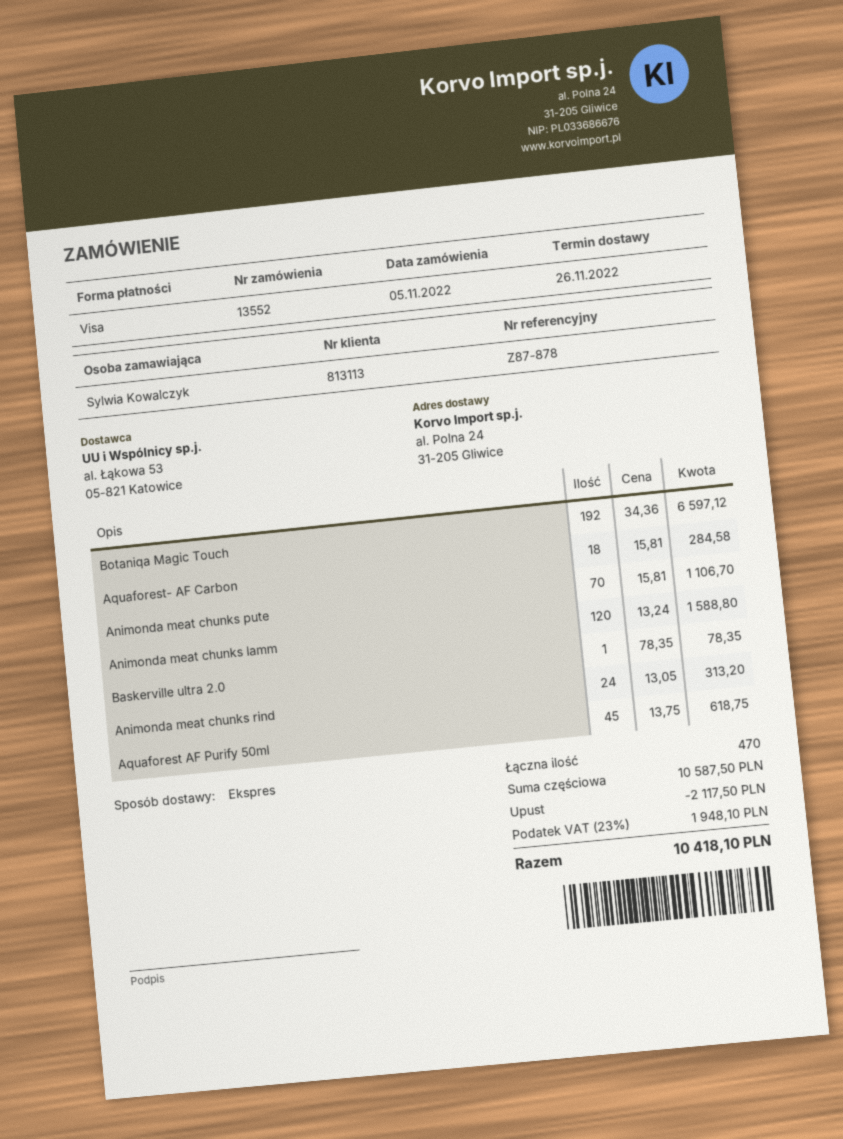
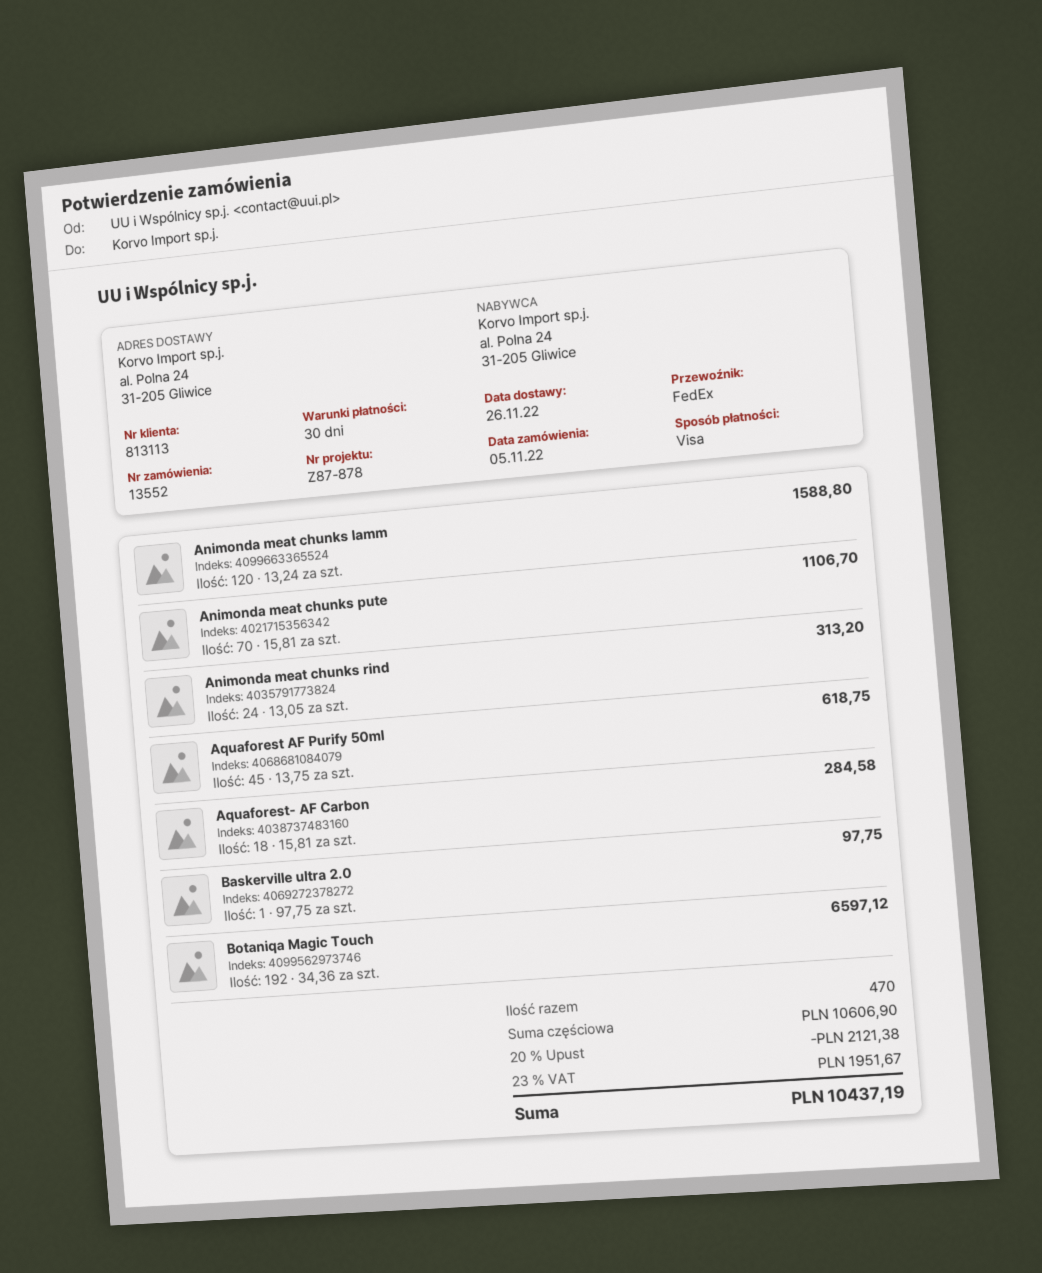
shipping method: express -> FedEx
Baskerville ultra 2.0: 1 x 78.35 = 78.35 -> 1 x 97.75 = 97.75
subtotal: 10587.50 -> 10606.90
discount: 2117.50 -> 2121.38
tax: 23% = 1948.10 -> 23% = 1951.67
total: 10418.10 -> 10437.19

